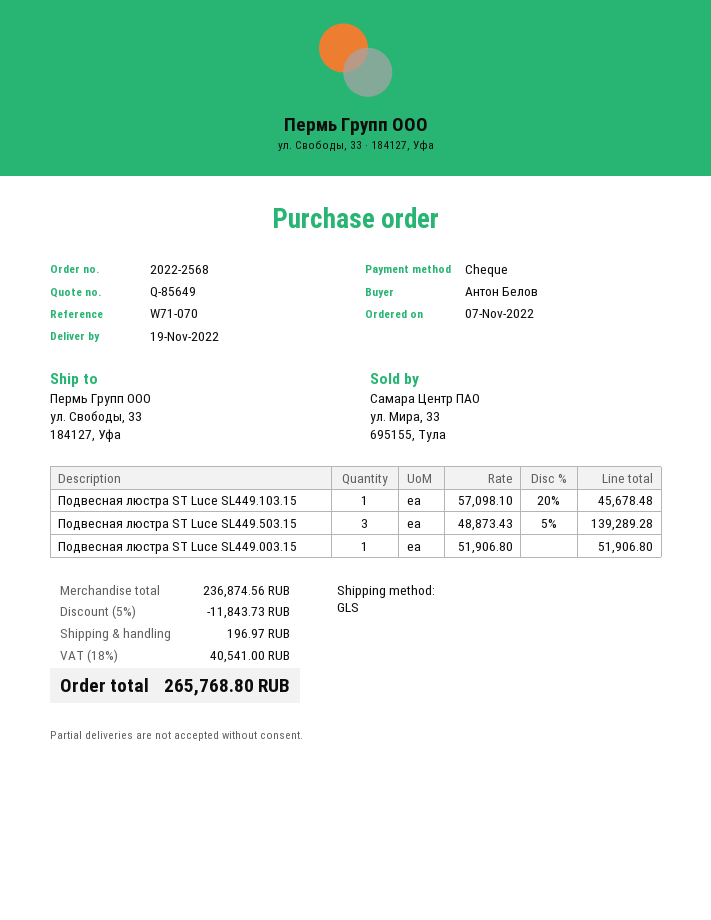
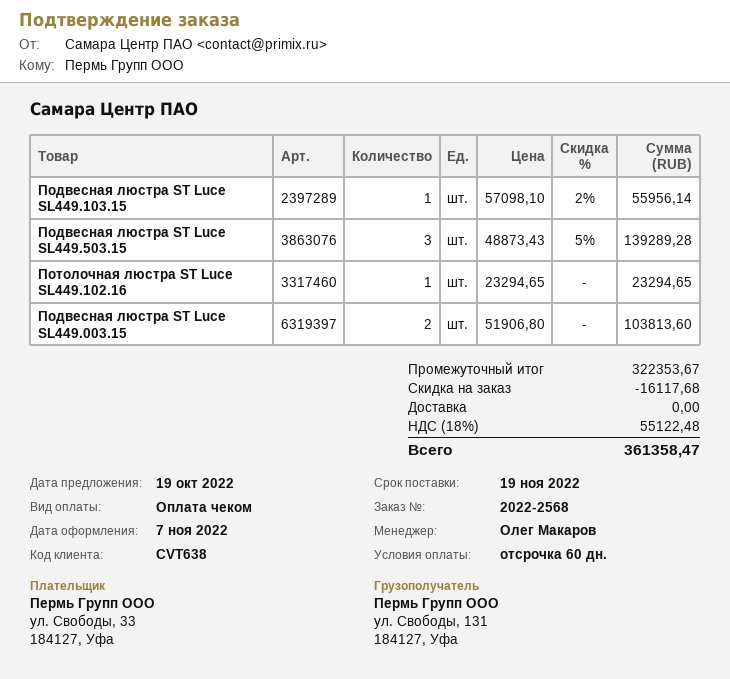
ship to: ул. Свободы, 33, 184127, Уфа -> ул. Свободы, 131, 184127, Уфа
Подвесная люстра ST Luce SL449.103.15: 1 x 57098.10 - 20% = 45678.48 -> 1 x 57098.10 - 2% = 55956.14
Подвесная люстра ST Luce SL449.003.15: 1 x 51906.80 = 51906.80 -> 2 x 51906.80 = 103813.60
Потолочная люстра ST Luce SL449.102.16: none -> 1 x 23294.65 = 23294.65
subtotal: 236874.56 -> 322353.67
discount: 11843.73 -> 16117.68
shipping: 196.97 -> 0.00
tax: 18% = 40541.00 -> 18% = 55122.48
total: 265768.80 -> 361358.47

